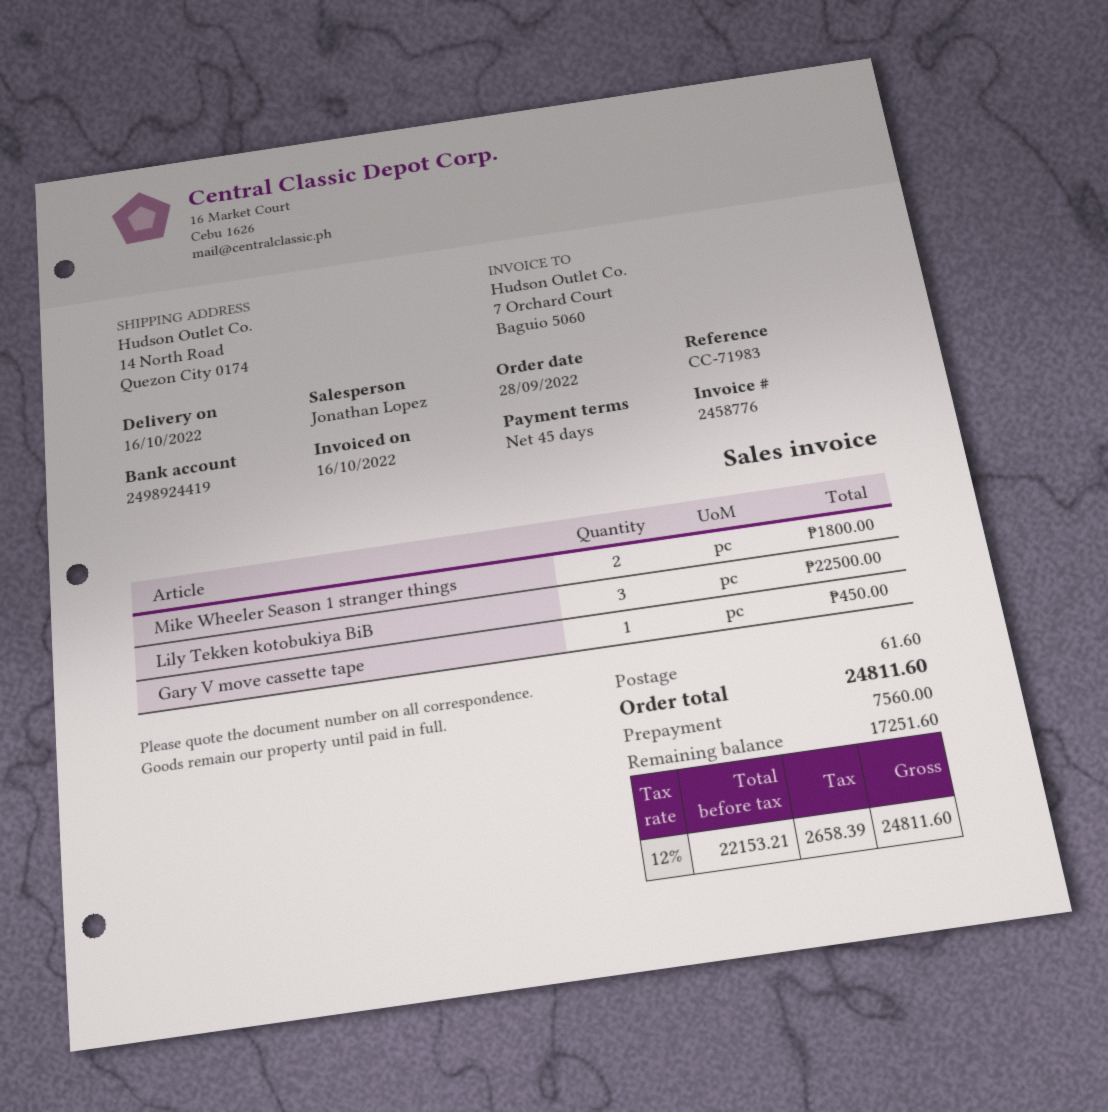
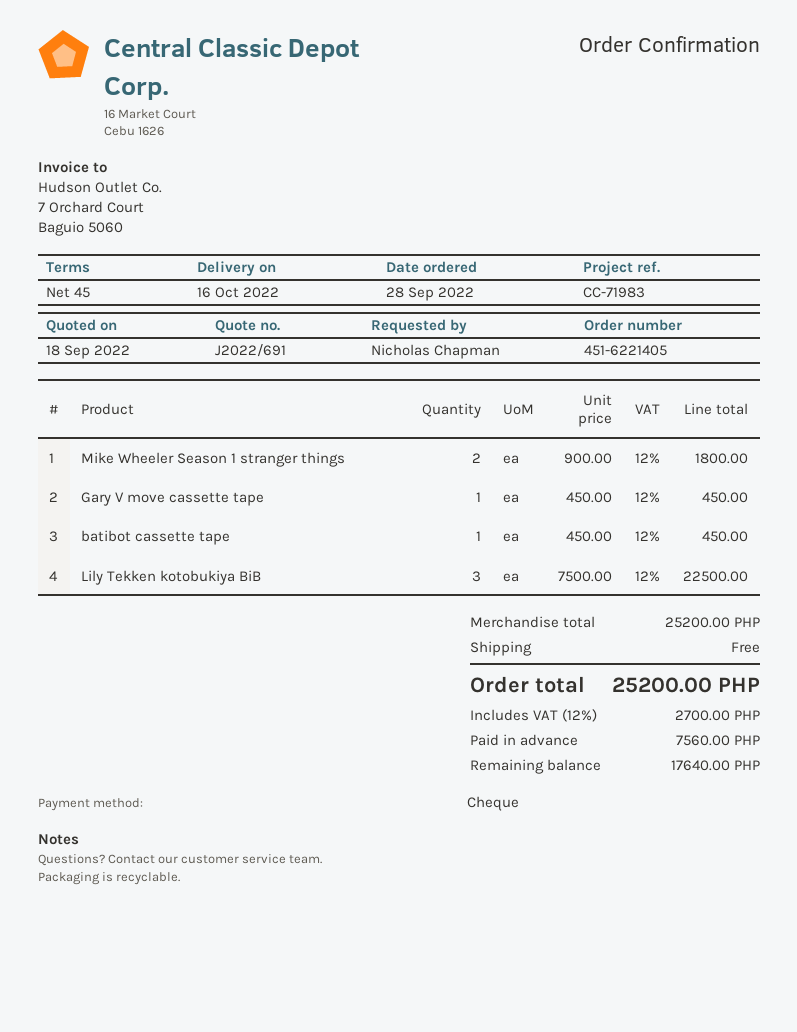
batibot cassette tape: none -> 1 for 450.00
shipping: 61.60 -> 0.00
tax: 12% = 2658.39 -> 12% = 2700.00
total: 24811.60 -> 25200.00
balance: 17251.60 -> 17640.00

